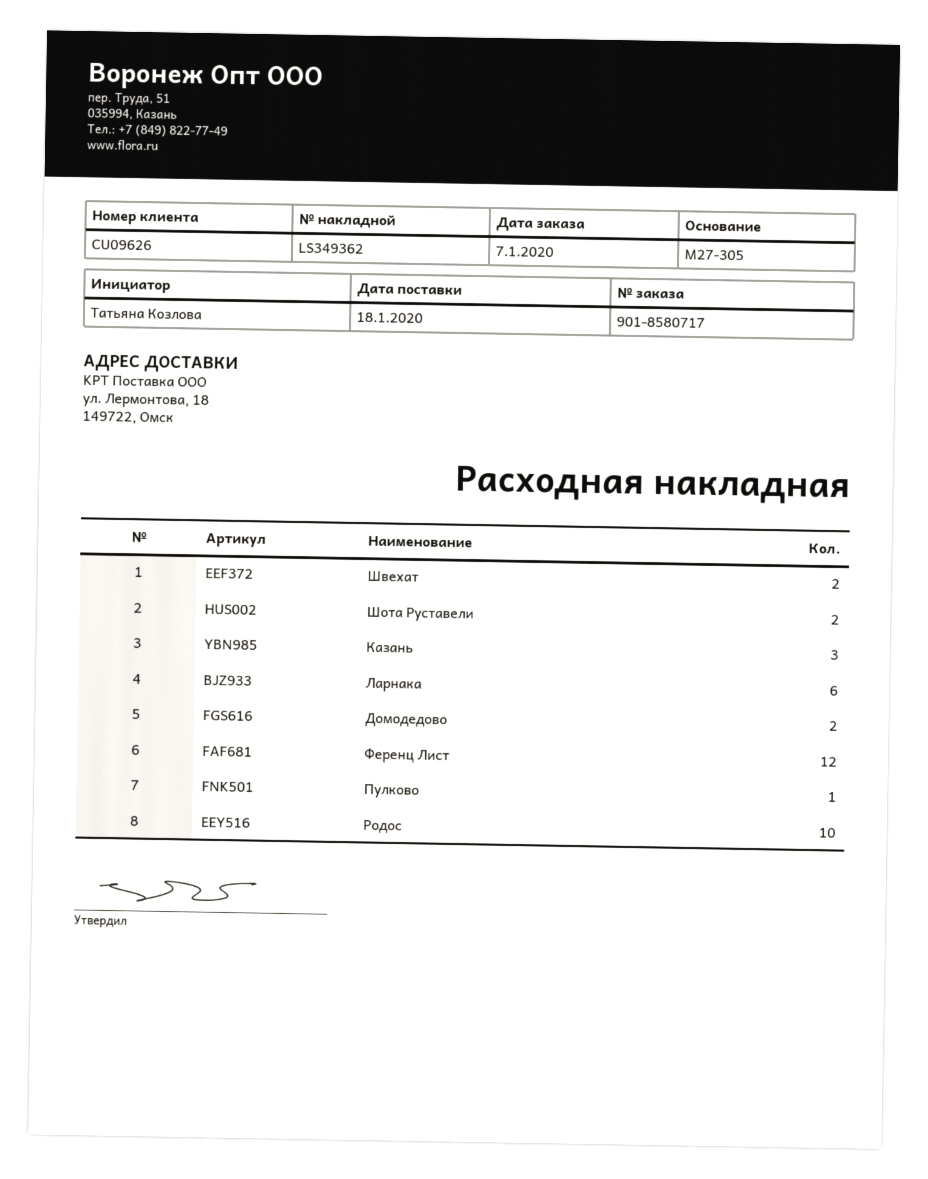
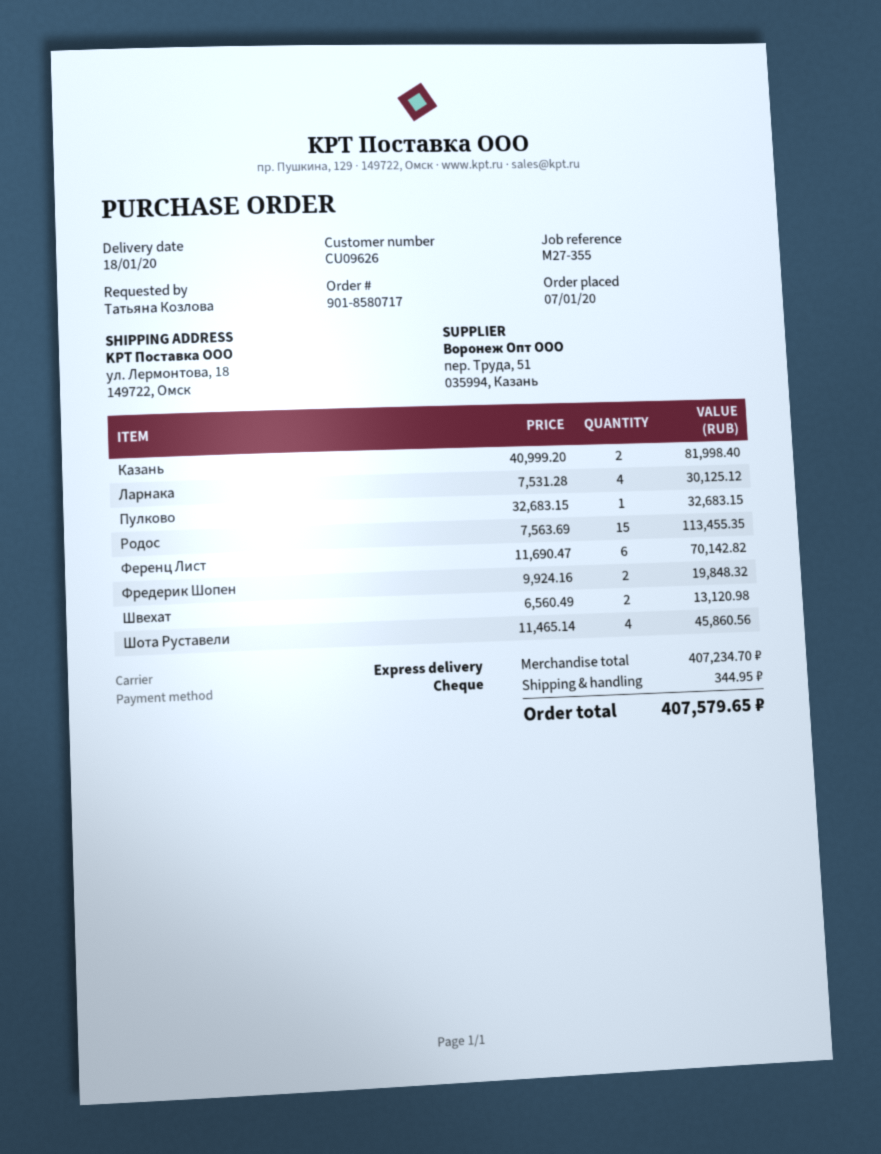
reference: M27-305 -> M27-355
Шота Руставели: 2 -> 4
Казань: 3 -> 2
Ларнака: 6 -> 4
Домодедово: 2 -> none
Ференц Лист: 12 -> 6
Родос: 10 -> 15
Фредерик Шопен: none -> 2

